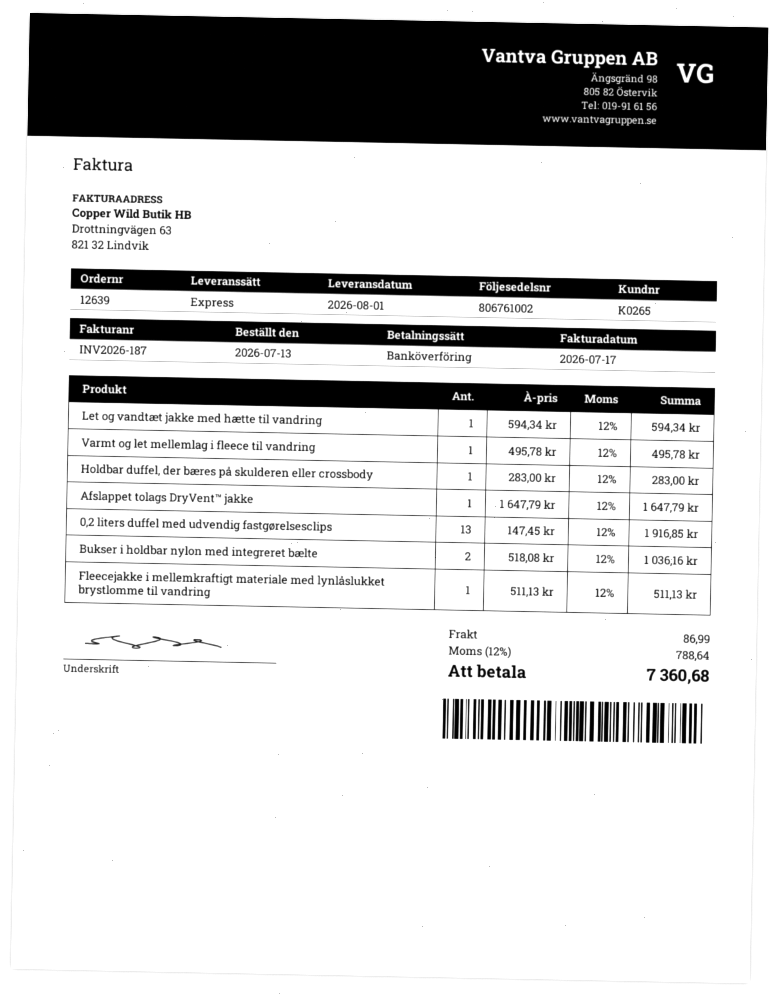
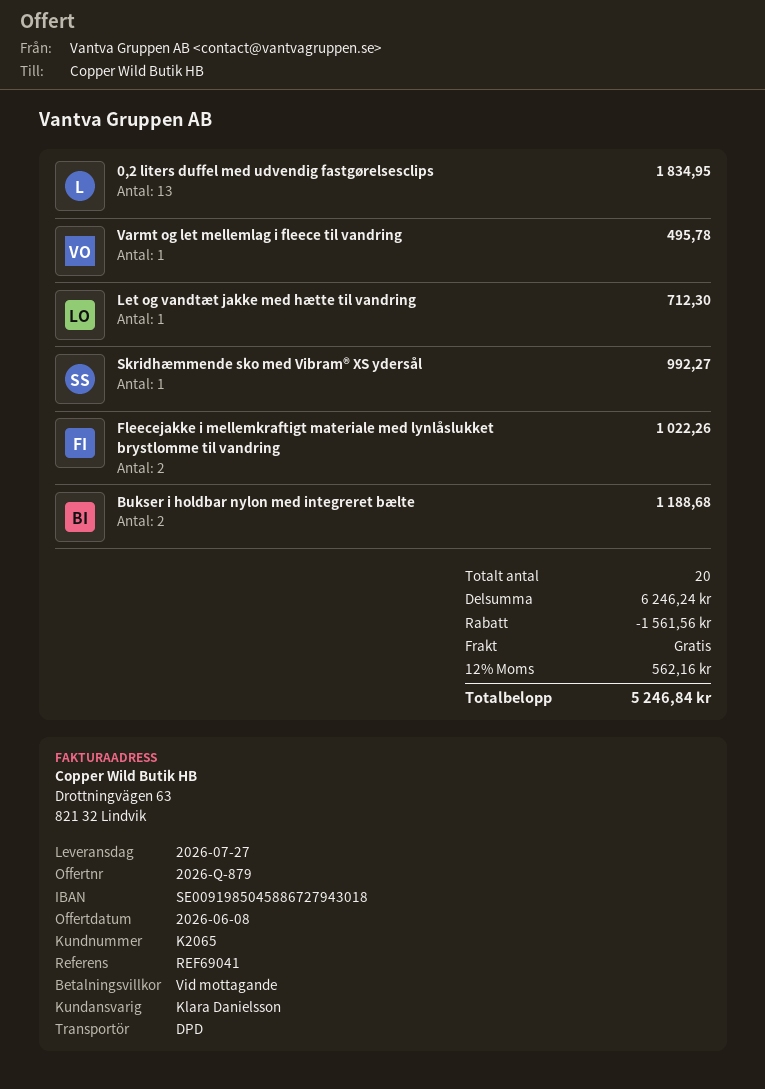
delivery date: 2026-08-01 -> 2026-07-27
customer number: K0265 -> K2065
shipping method: express -> DPD
Let og vandtæt jakke med hætte til vandring: 1 for 594.34 -> 1 for 712.30
Holdbar duffel, der bæres på skulderen eller crossbody: 1 for 283.00 -> none
Afslappet tolags DryVent™ jakke: 1 for 1647.79 -> none
0,2 liters duffel med udvendig fastgørelsesclips: 13 for 1916.85 -> 13 for 1834.95
Bukser i holdbar nylon med integreret bælte: 2 for 1036.16 -> 2 for 1188.68
Fleecejakke i mellemkraftigt materiale med lynlåslukket brystlomme til vandring: 1 for 511.13 -> 2 for 1022.26
Skridhæmmende sko med Vibram® XS ydersål: none -> 1 for 992.27
discount: none -> 1561.56
shipping: 86.99 -> 0.00
tax: 12% = 788.64 -> 12% = 562.16
total: 7360.68 -> 5246.84

